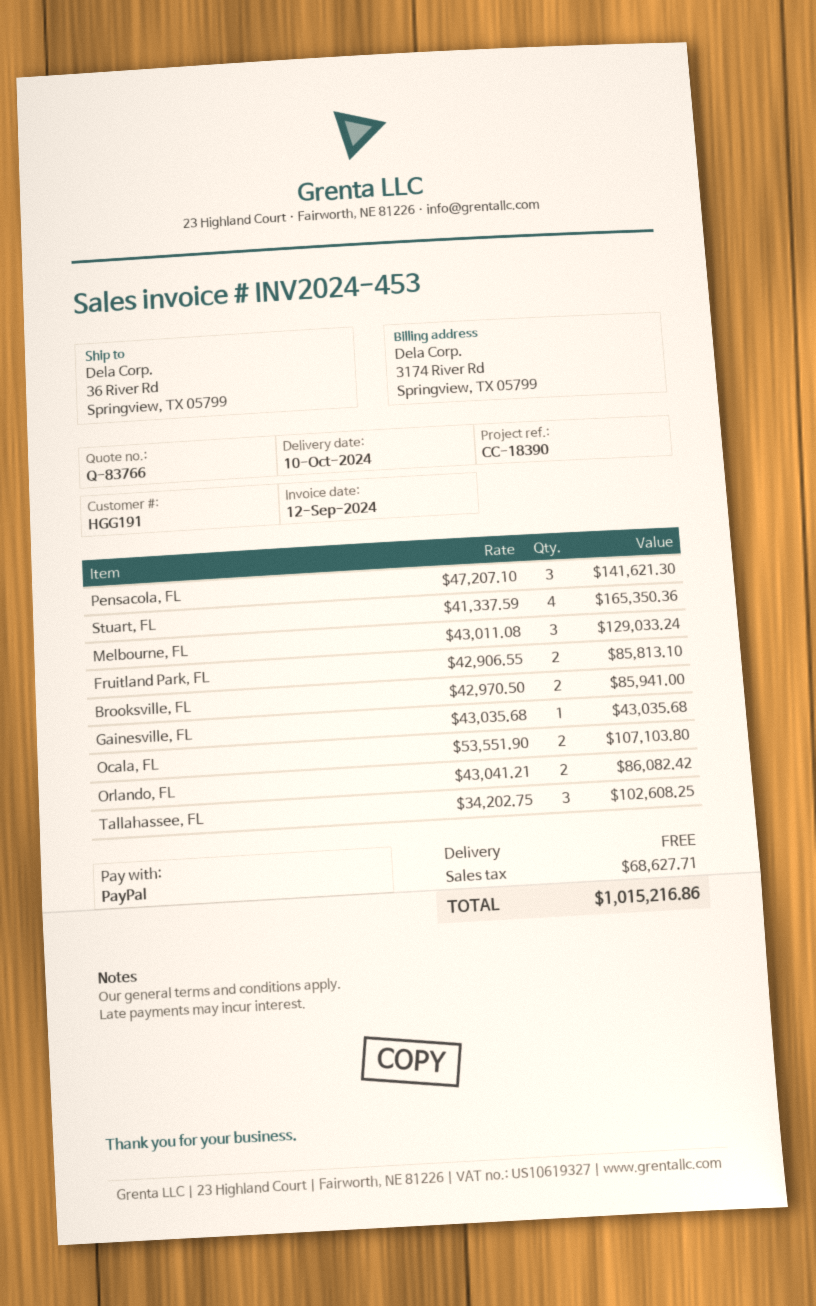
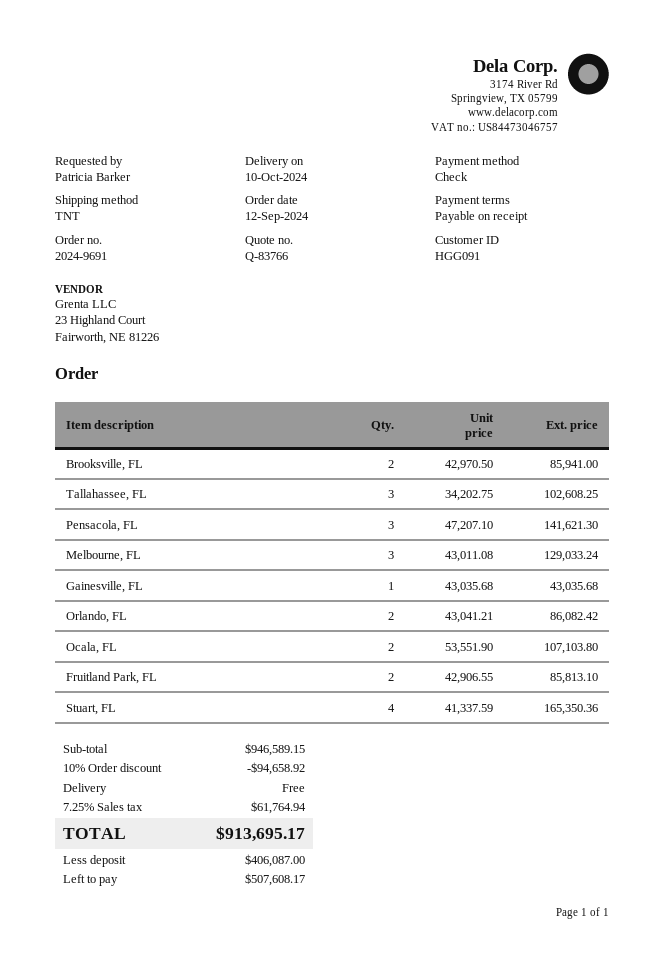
customer number: HGG191 -> HGG091
payment method: PayPal -> cheque
discount: none -> 10% = 94658.92
tax: 68627.71 -> 61764.94
total: 1015216.86 -> 913695.17

